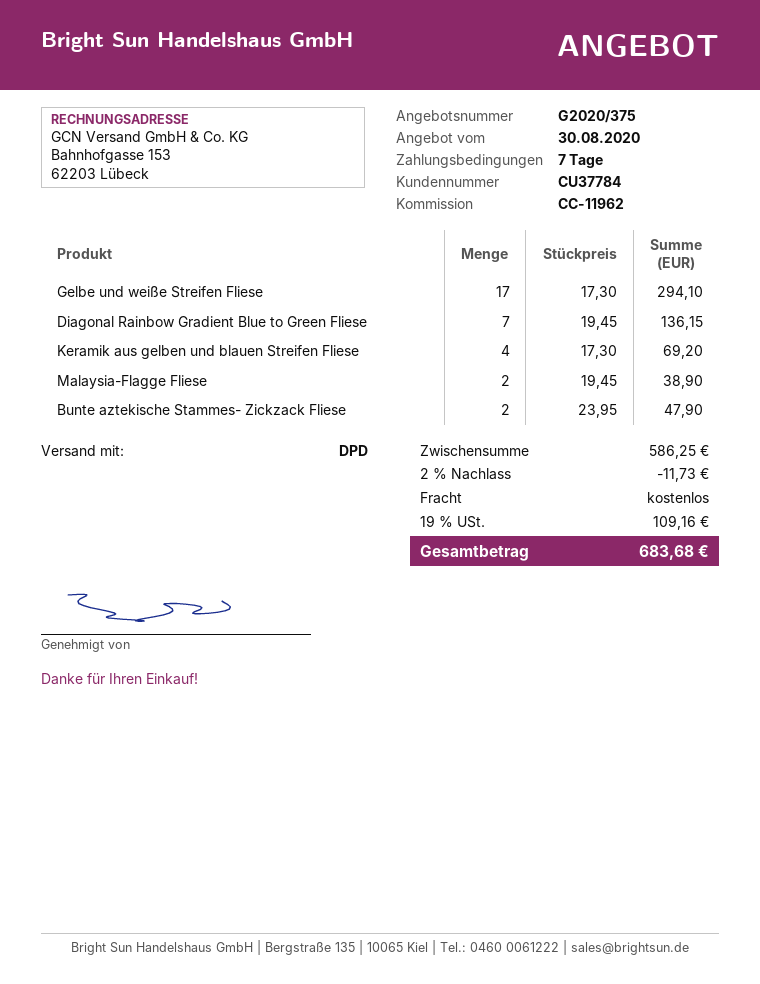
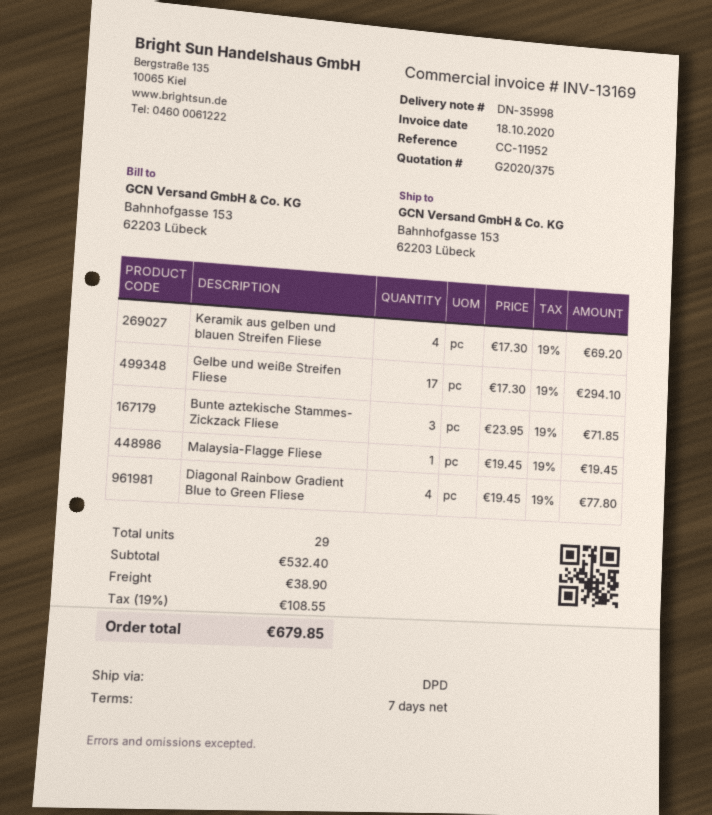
reference: CC-11962 -> CC-11952
Diagonal Rainbow Gradient Blue to Green Fliese: 7 x 19.45 = 136.15 -> 4 x 19.45 = 77.80
Malaysia-Flagge Fliese: 2 x 19.45 = 38.90 -> 1 x 19.45 = 19.45
Bunte aztekische Stammes- Zickzack Fliese: 2 x 23.95 = 47.90 -> 3 x 23.95 = 71.85
subtotal: 586.25 -> 532.40
discount: 2% = 11.73 -> none
shipping: 0.00 -> 38.90
tax: 19% = 109.16 -> 19% = 108.55
total: 683.68 -> 679.85

